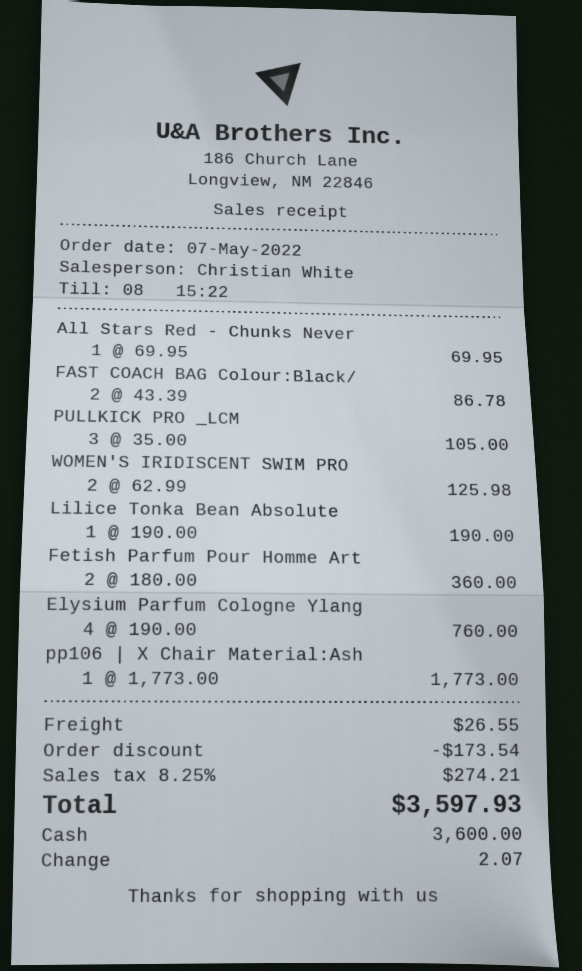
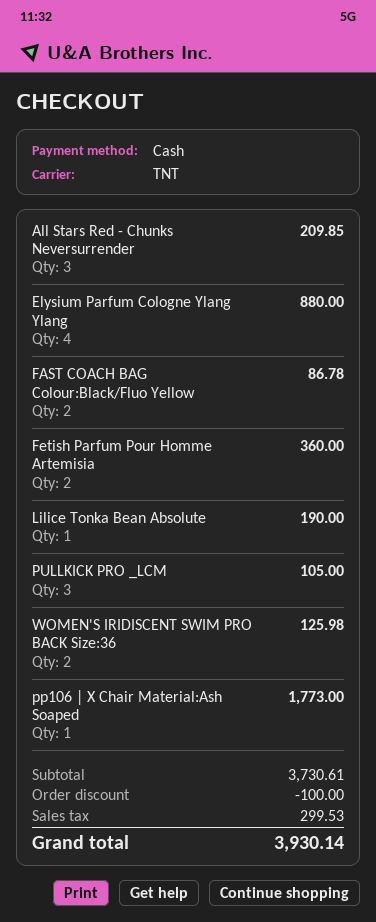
All Stars Red - Chunks Never: 1 for 69.95 -> 3 for 209.85
Elysium Parfum Cologne Ylang: 4 for 760.00 -> 4 for 880.00
discount: 173.54 -> 100.00
shipping: 26.55 -> none
tax: 274.21 -> 299.53
total: 3597.93 -> 3930.14

